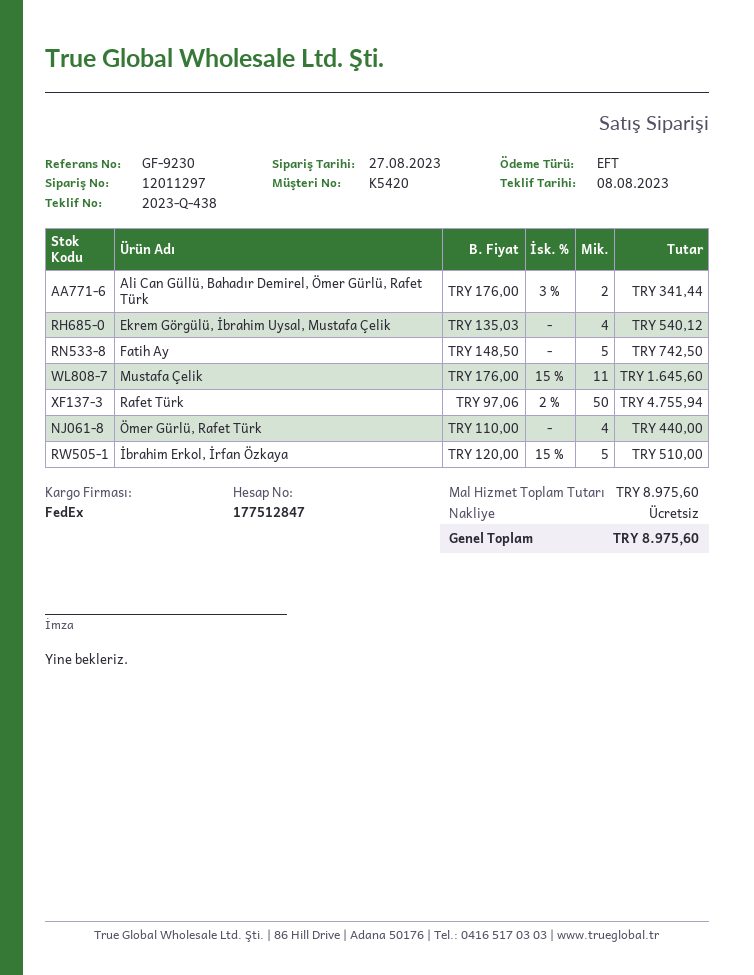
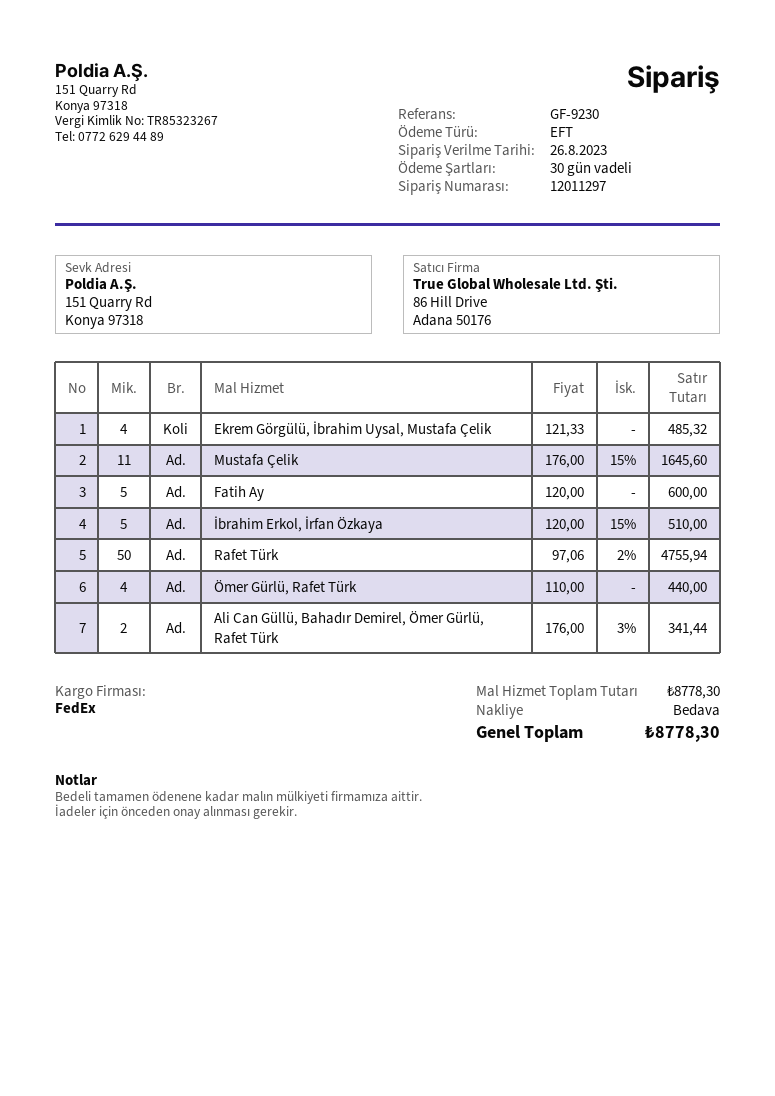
order date: 2023-08-27 -> 2023-08-26
Ekrem Görgülü, İbrahim Uysal, Mustafa Çelik: 4 x 135.03 = 540.12 -> 4 x 121.33 = 485.32
Fatih Ay: 5 x 148.50 = 742.50 -> 5 x 120.00 = 600.00
subtotal: 8975.60 -> 8778.30
total: 8975.60 -> 8778.30

